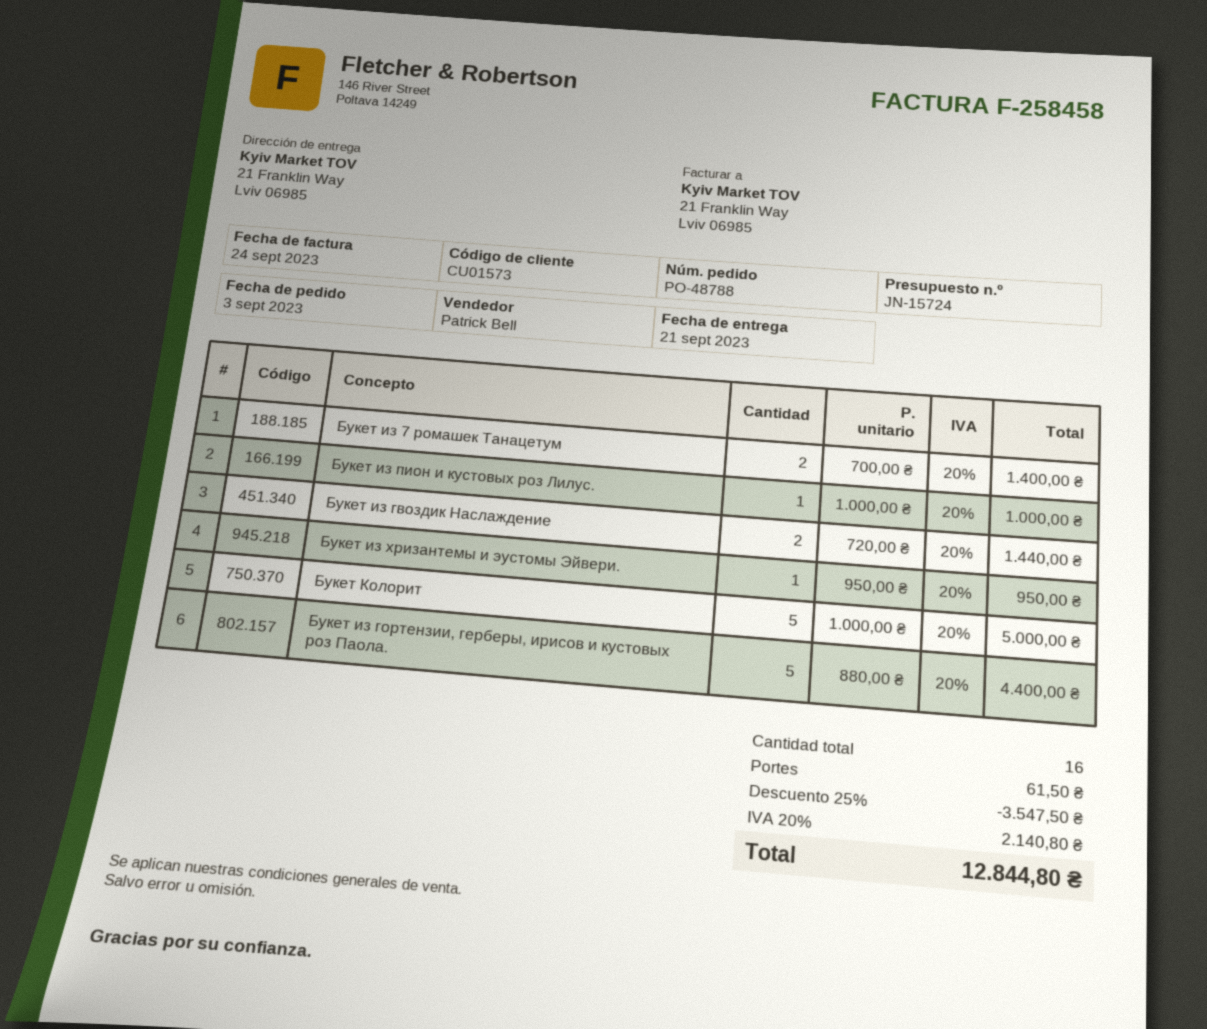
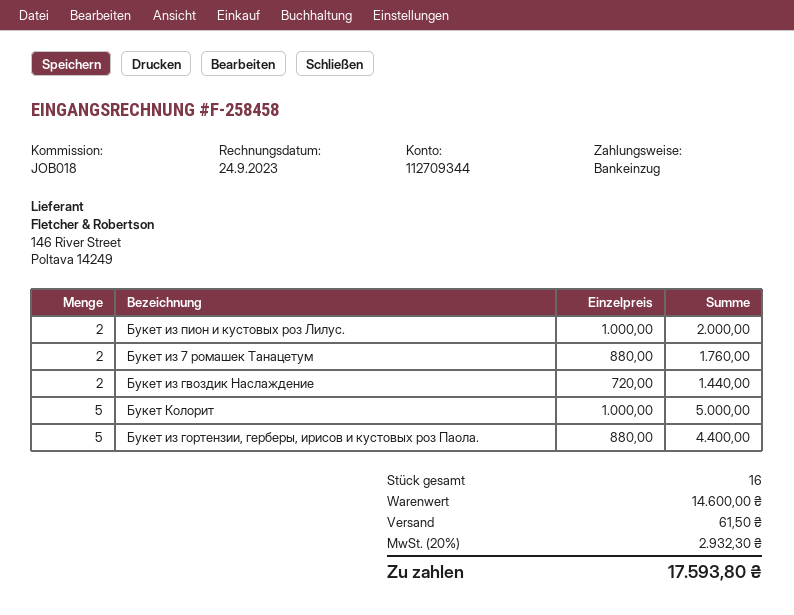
Букет из 7 ромашек Танацетум: 2 x 700.00 = 1400.00 -> 2 x 880.00 = 1760.00
Букет из пион и кустовых роз Лилус.: 1 x 1000.00 = 1000.00 -> 2 x 1000.00 = 2000.00
Букет из хризантемы и эустомы Эйвери.: 1 x 950.00 = 950.00 -> none
discount: 25% = 3547.50 -> none
tax: 20% = 2140.80 -> 20% = 2932.30
total: 12844.80 -> 17593.80

